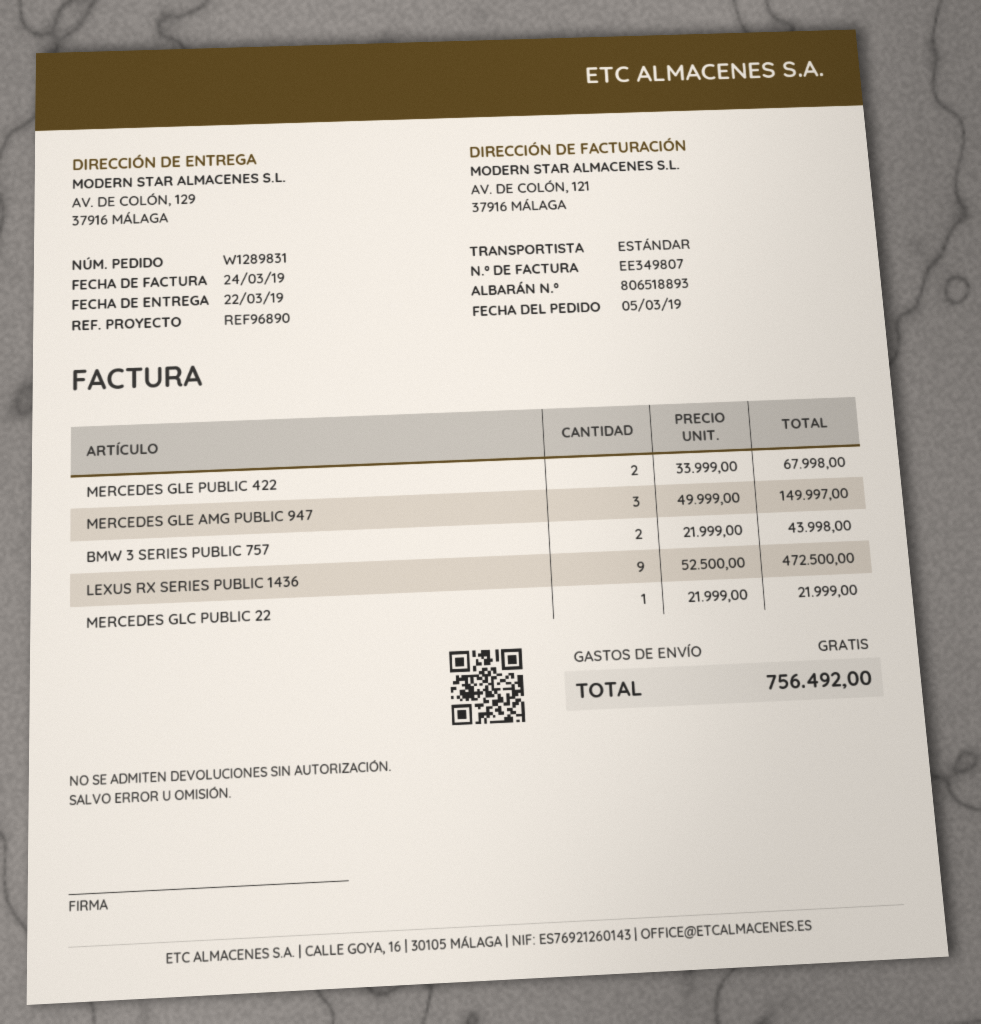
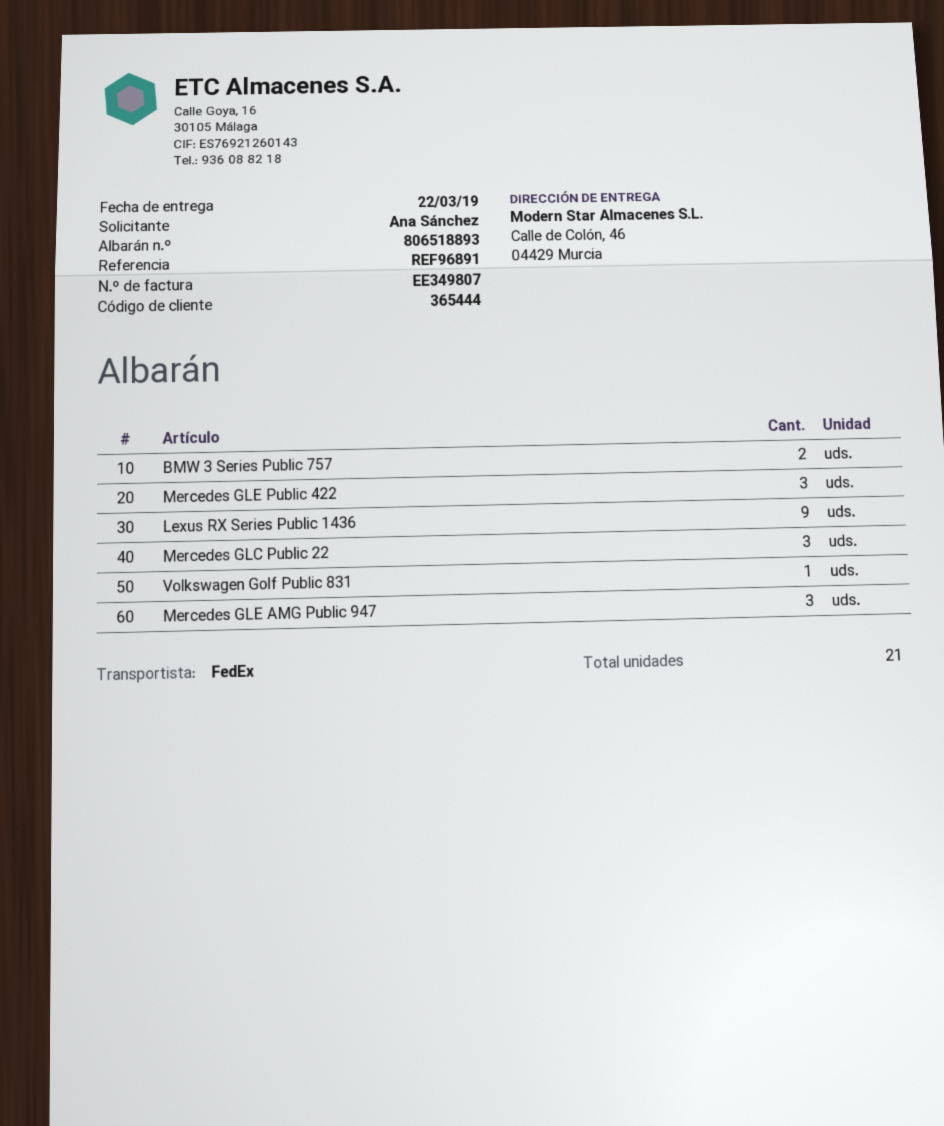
reference: REF96890 -> REF96891
shipping method: standard -> FedEx
ship to: AV. DE COLÓN, 129, 37916 MÁLAGA -> Calle de Colón, 46, 04429 Murcia
MERCEDES GLE PUBLIC 422: 2 -> 3
MERCEDES GLC PUBLIC 22: 1 -> 3
Volkswagen Golf Public 831: none -> 1

